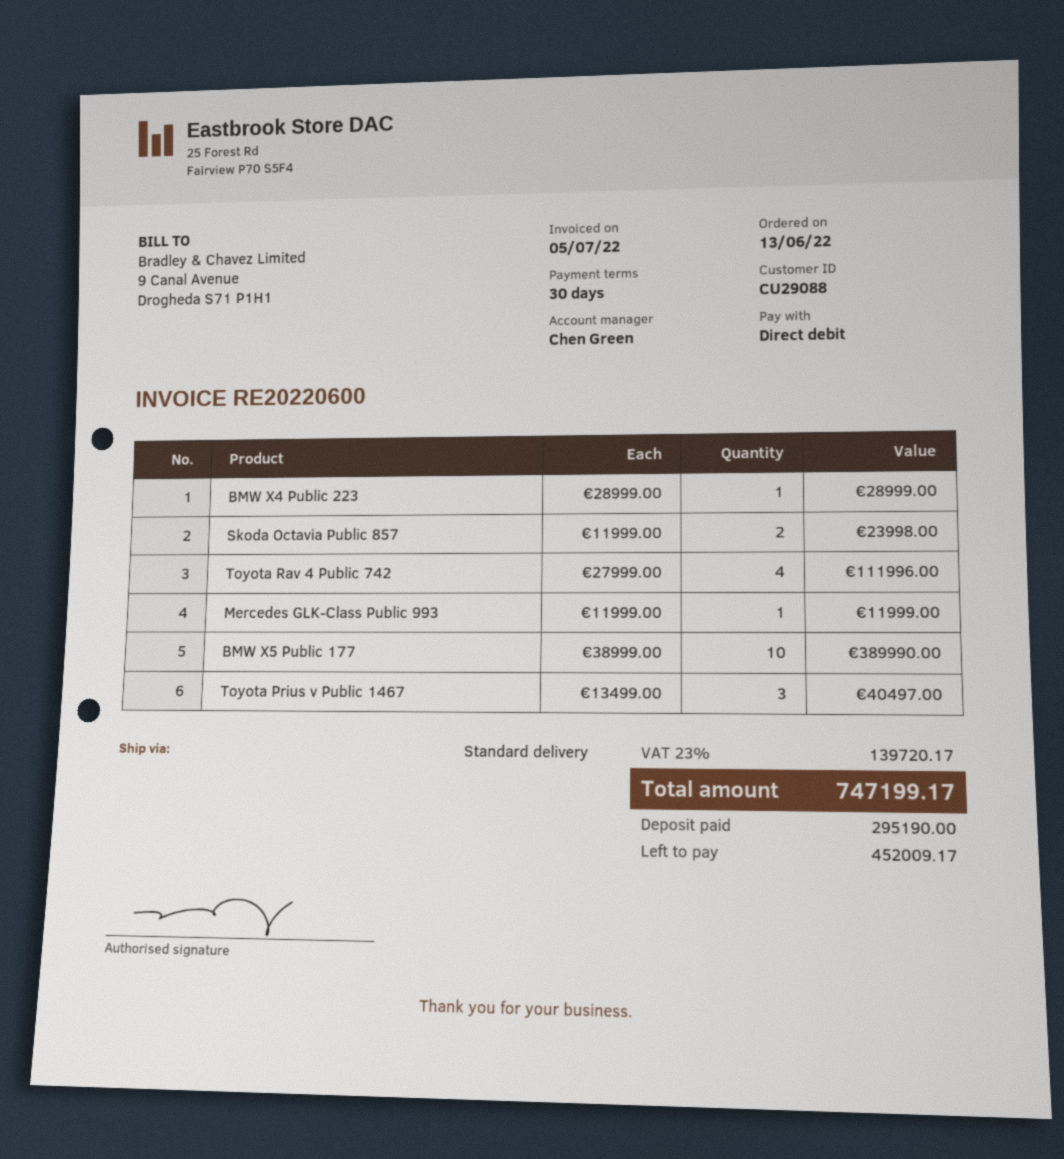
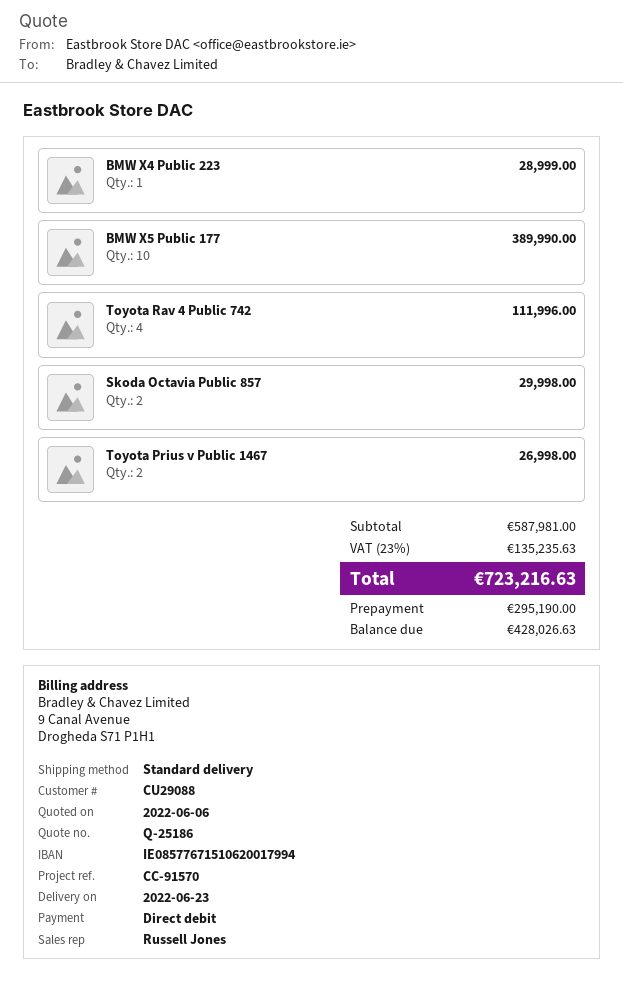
sales rep: Chen Green -> Russell Jones
Skoda Octavia Public 857: 2 for 23998.00 -> 2 for 29998.00
Mercedes GLK-Class Public 993: 1 for 11999.00 -> none
Toyota Prius v Public 1467: 3 for 40497.00 -> 2 for 26998.00
tax: 23% = 139720.17 -> 23% = 135235.63
total: 747199.17 -> 723216.63
balance: 452009.17 -> 428026.63

